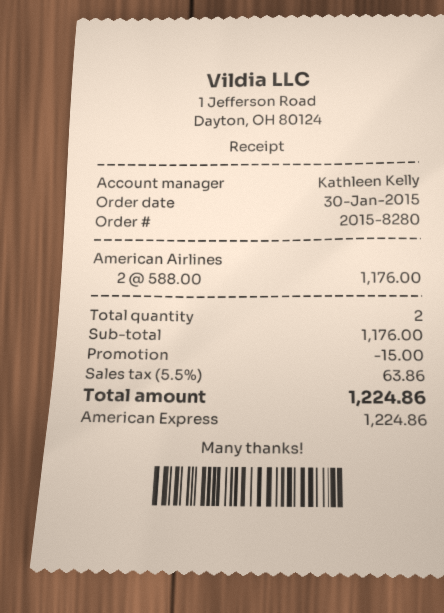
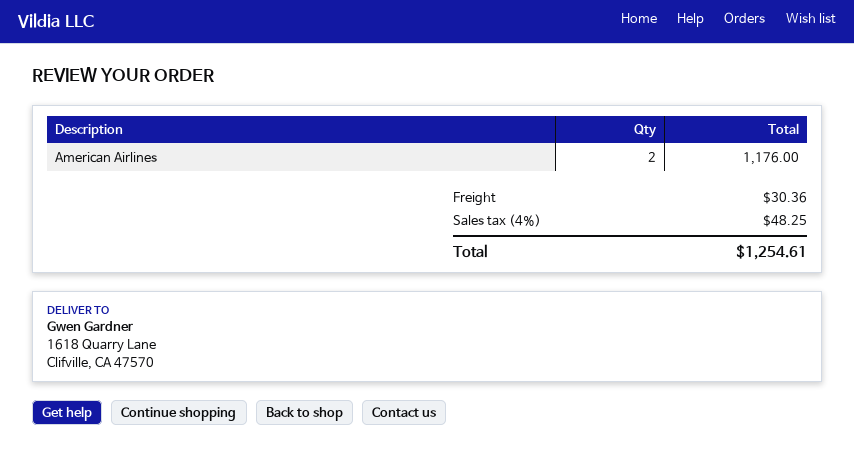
discount: 15.00 -> none
shipping: none -> 30.36
tax: 5.5% = 63.86 -> 4% = 48.25
total: 1224.86 -> 1254.61

